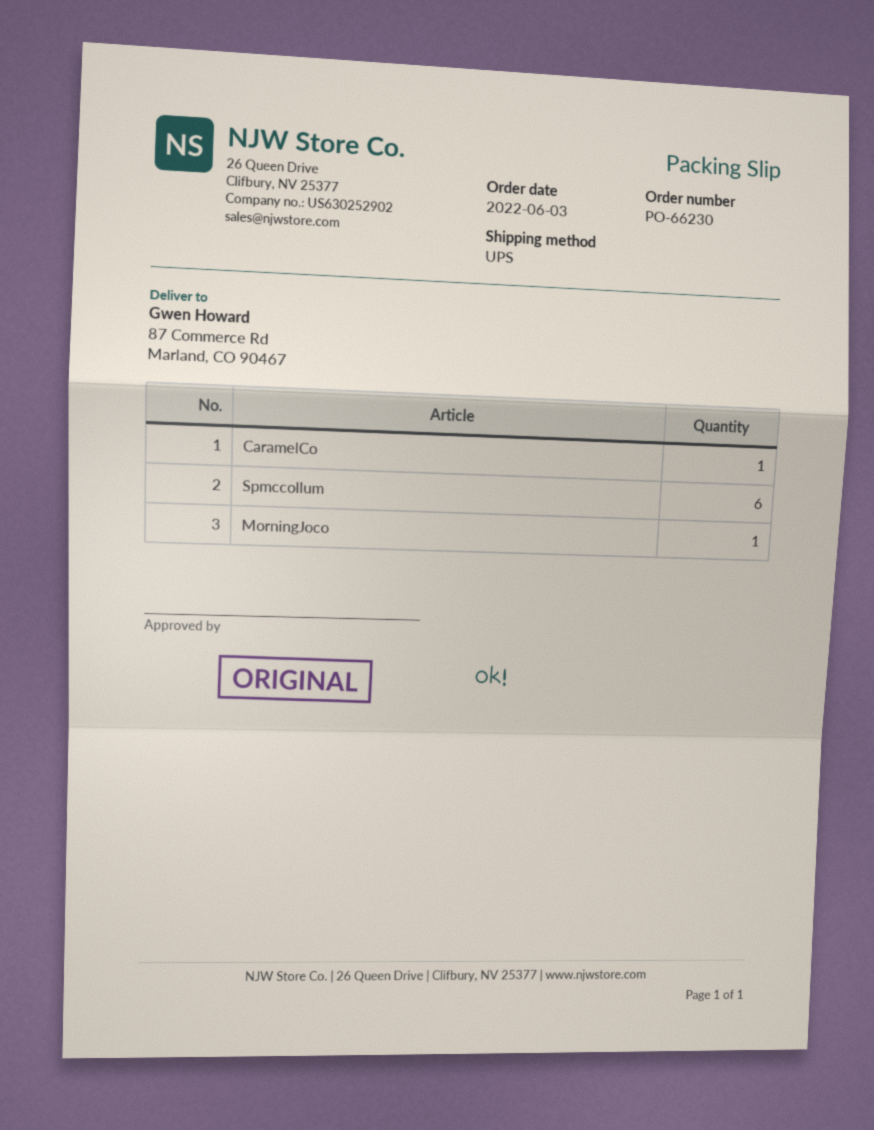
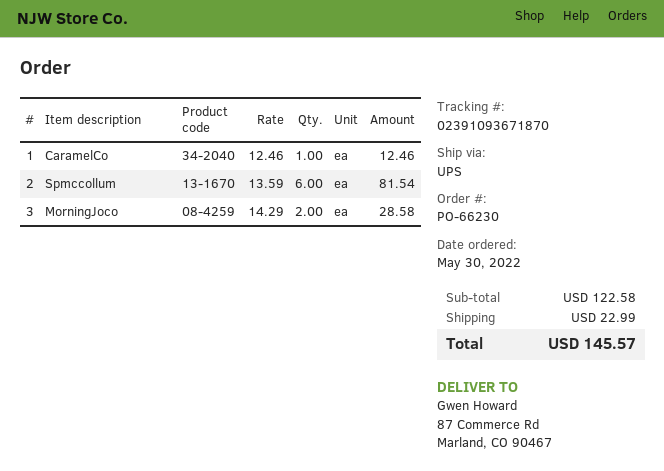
order date: 2022-06-03 -> 2022-05-30
MorningJoco: 1 -> 2

